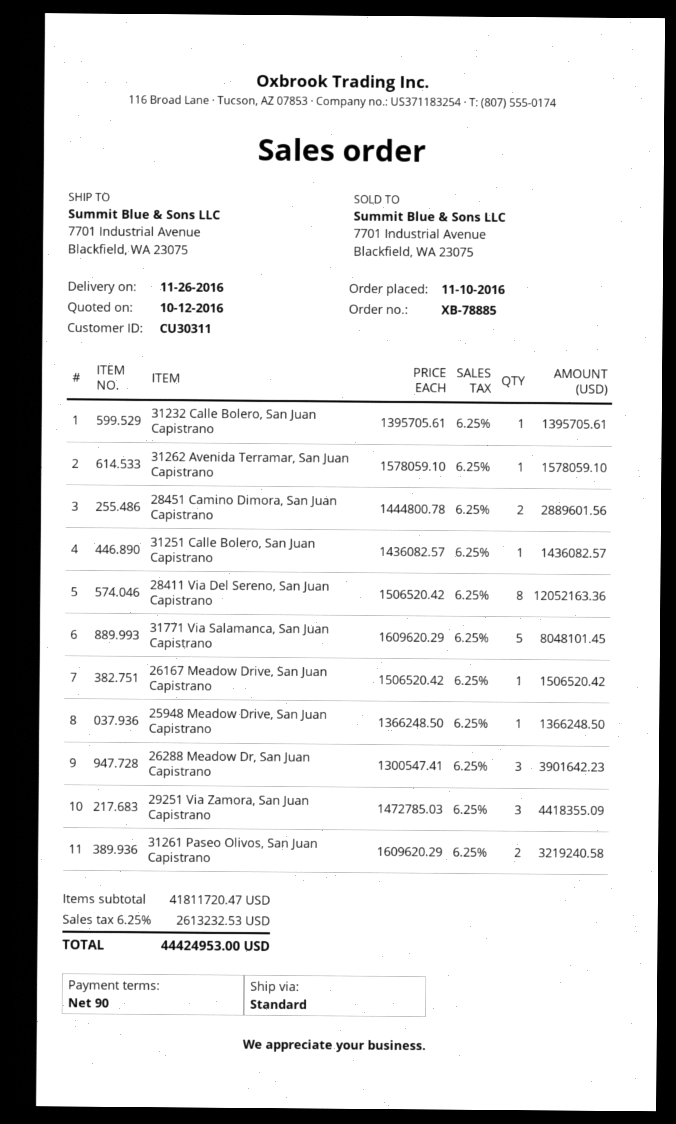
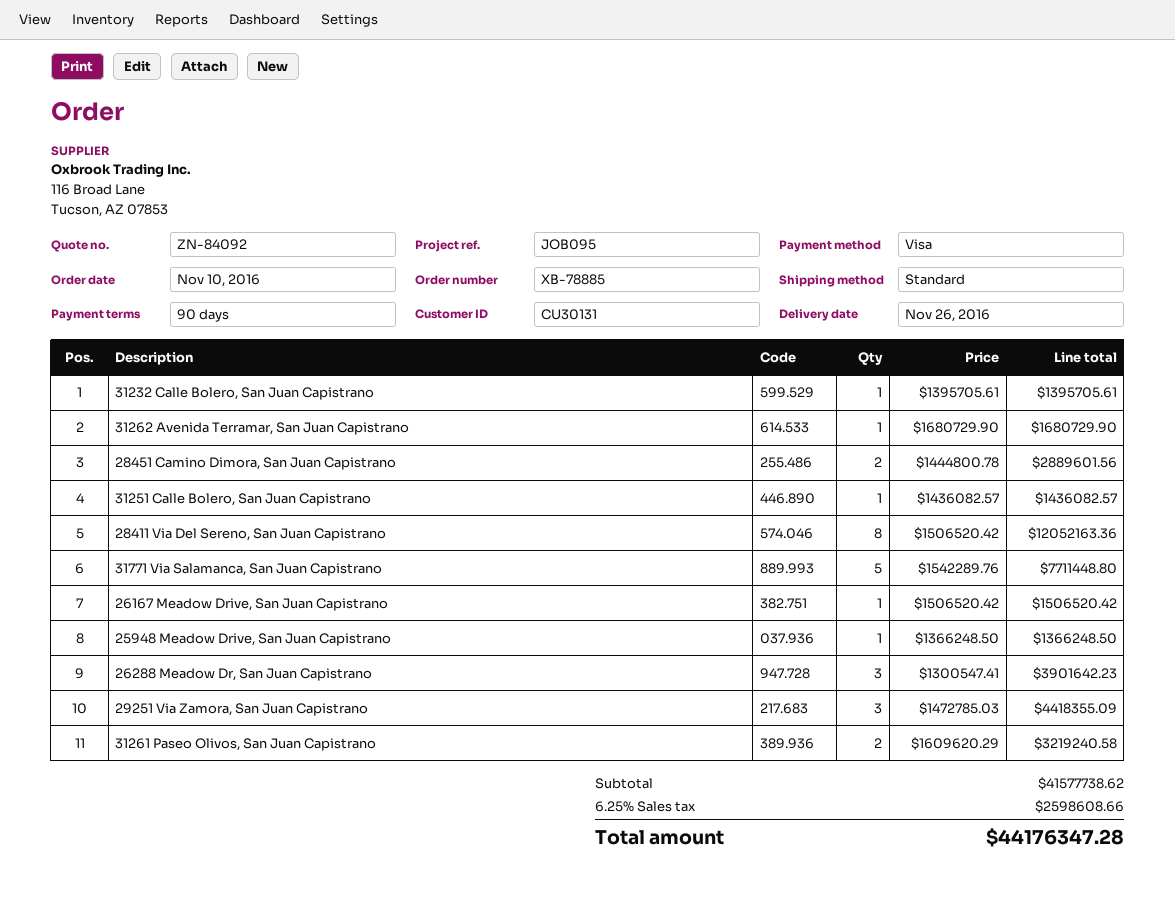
customer number: CU30311 -> CU30131
31262 Avenida Terramar, San Juan Capistrano: 1 x 1578059.10 = 1578059.10 -> 1 x 1680729.90 = 1680729.90
31771 Via Salamanca, San Juan Capistrano: 5 x 1609620.29 = 8048101.45 -> 5 x 1542289.76 = 7711448.80
subtotal: 41811720.47 -> 41577738.62
tax: 6.25% = 2613232.53 -> 6.25% = 2598608.66
total: 44424953.00 -> 44176347.28

